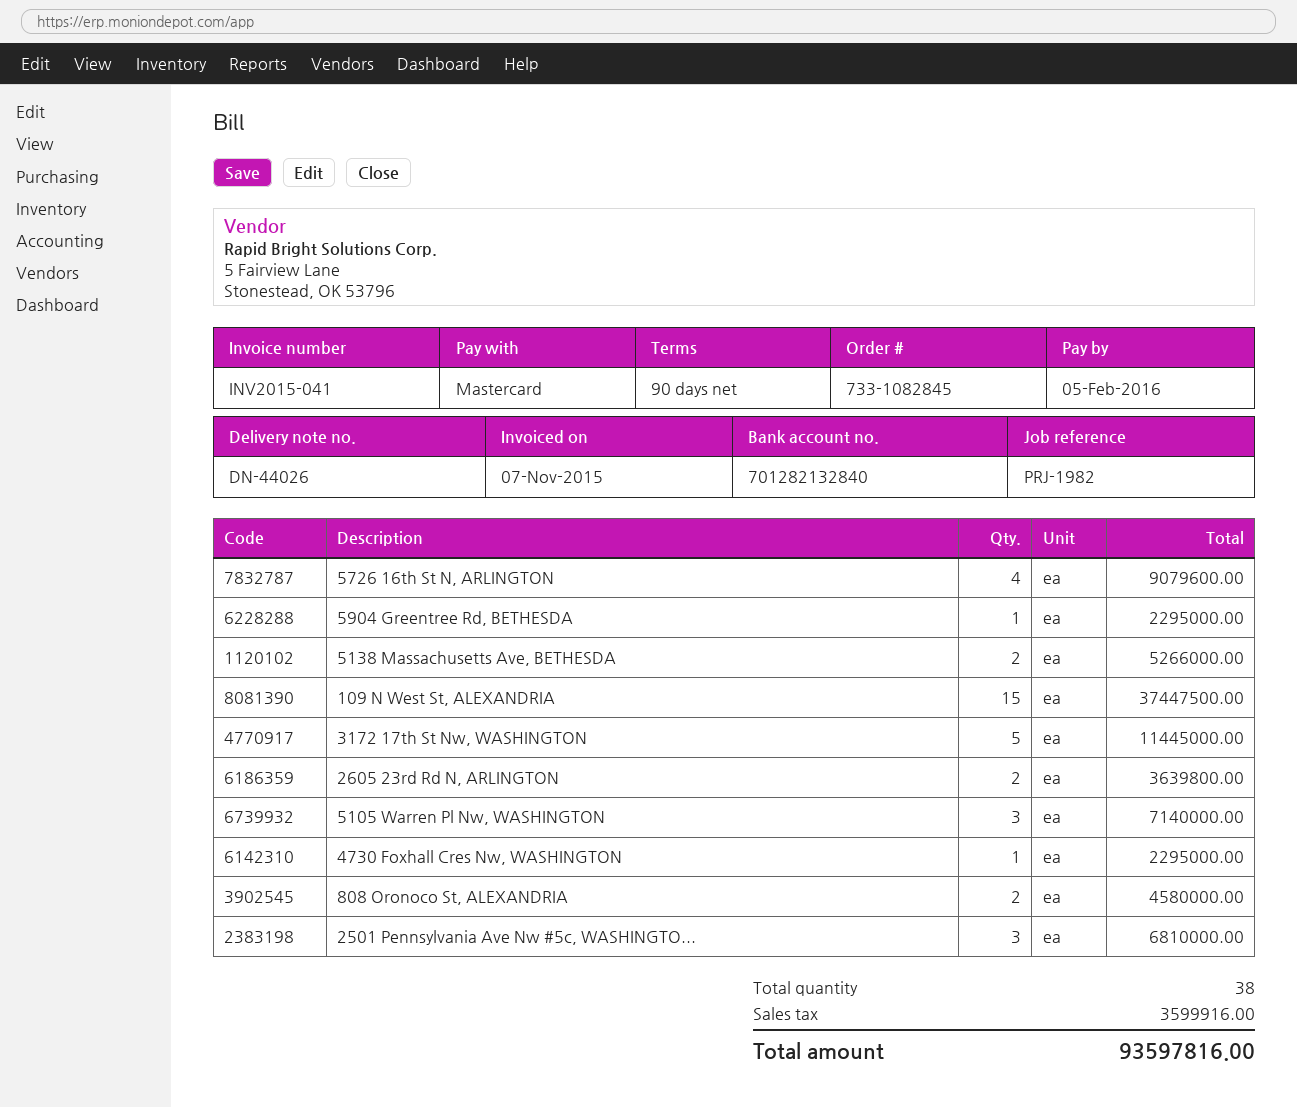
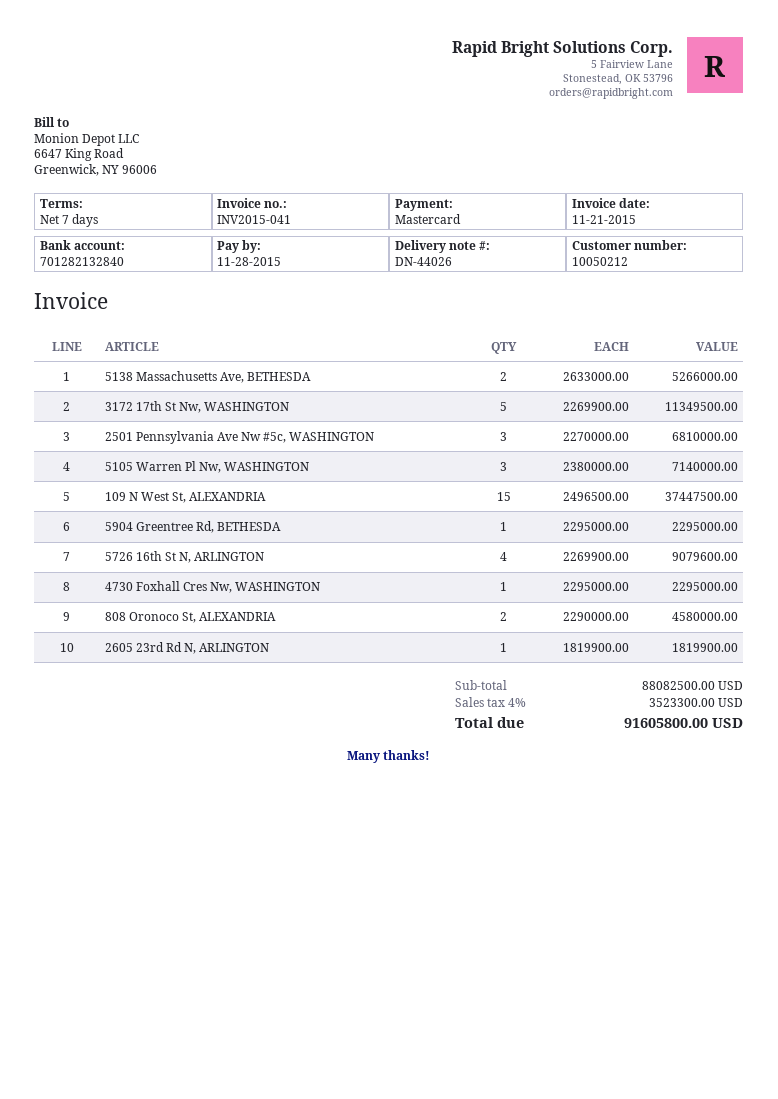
invoice date: 2015-11-07 -> 2015-11-21
payment terms: 90 days -> 7 days
due date: 2016-02-05 -> 2015-11-28
3172 17th St Nw, WASHINGTON: 5 for 11445000.00 -> 5 for 11349500.00
2605 23rd Rd N, ARLINGTON: 2 for 3639800.00 -> 1 for 1819900.00
tax: 3599916.00 -> 3523300.00
total: 93597816.00 -> 91605800.00

